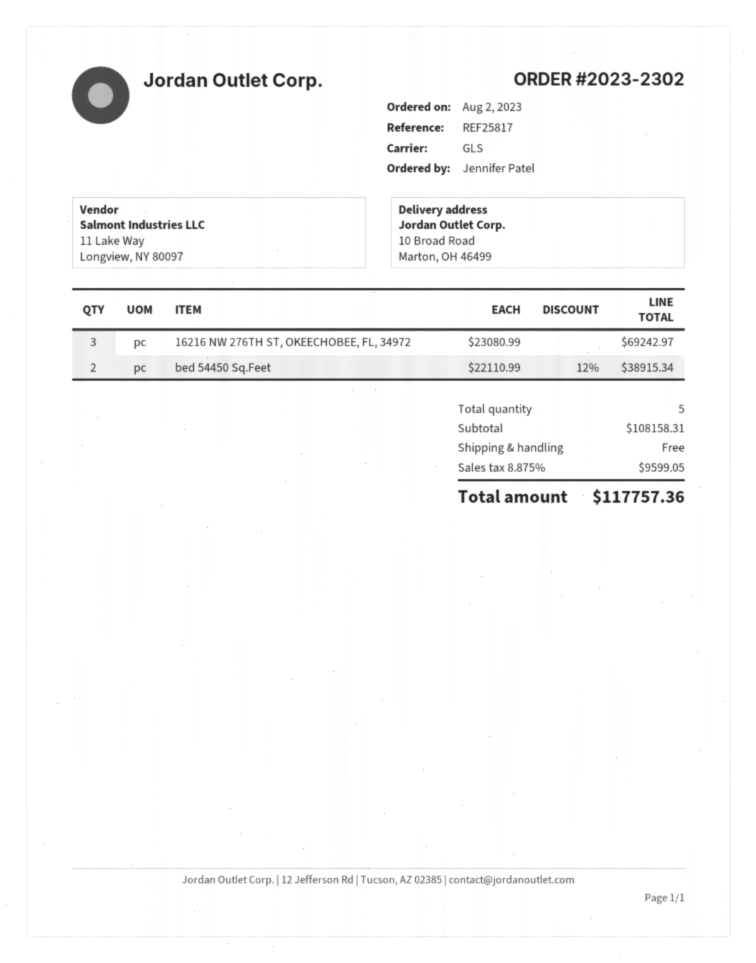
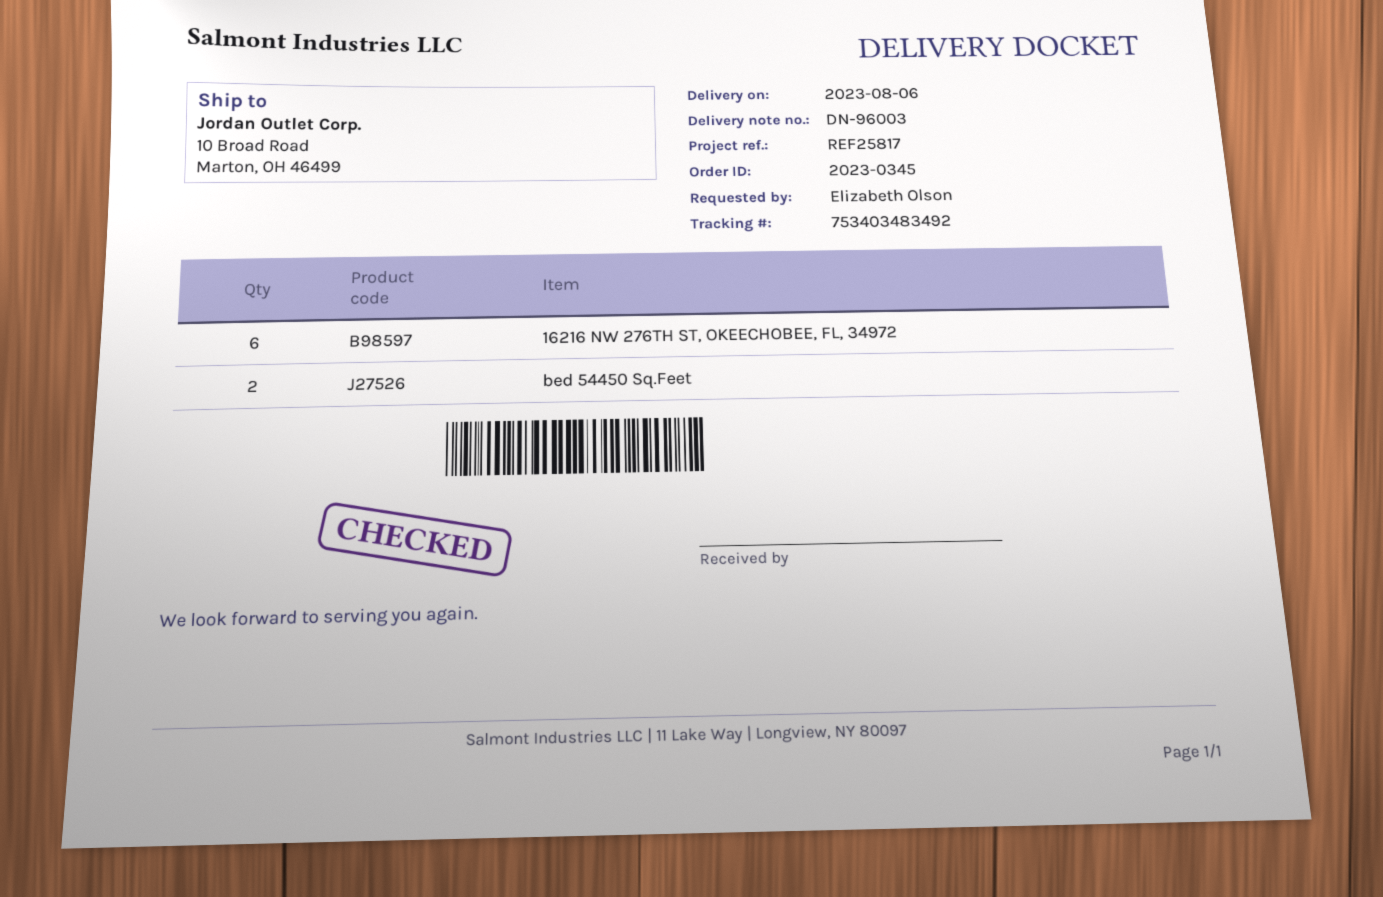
order number: 2023-2302 -> 2023-0345
ordered by: Jennifer Patel -> Elizabeth Olson
16216 NW 276TH ST, OKEECHOBEE, FL, 34972: 3 -> 6

